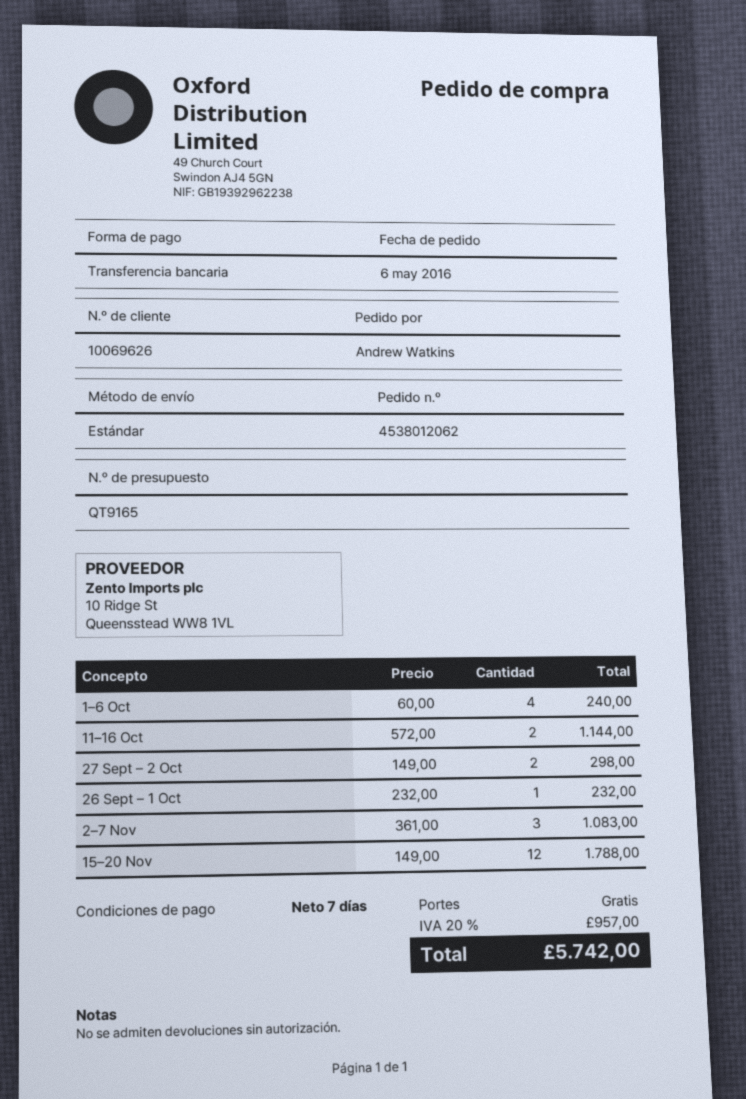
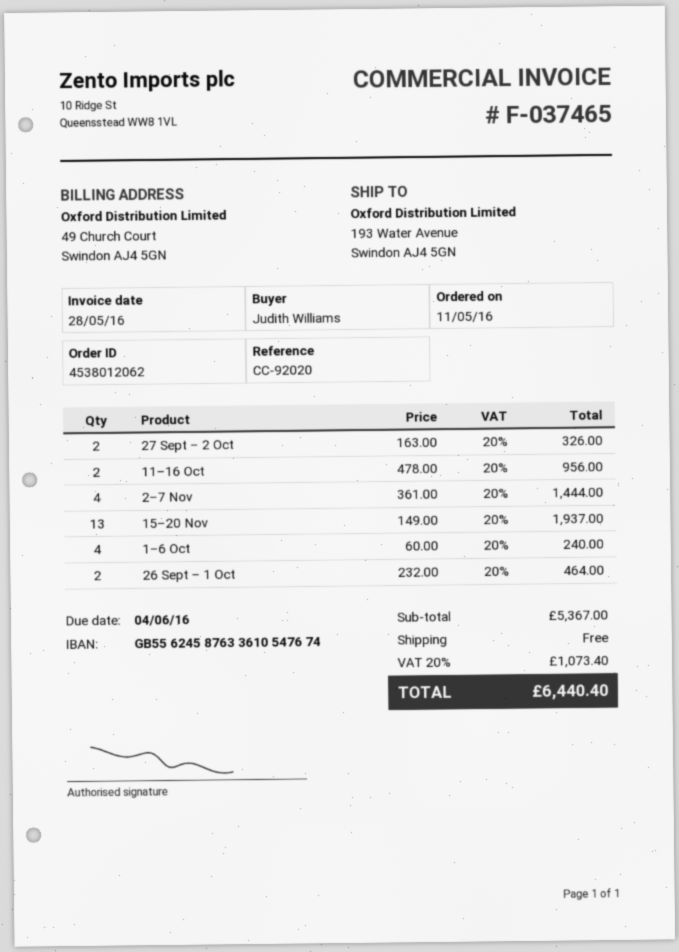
order date: 2016-05-06 -> 2016-05-11
ordered by: Andrew Watkins -> Judith Williams
11–16 Oct: 2 x 572.00 = 1144.00 -> 2 x 478.00 = 956.00
27 Sept – 2 Oct: 2 x 149.00 = 298.00 -> 2 x 163.00 = 326.00
26 Sept – 1 Oct: 1 x 232.00 = 232.00 -> 2 x 232.00 = 464.00
2–7 Nov: 3 x 361.00 = 1083.00 -> 4 x 361.00 = 1444.00
15–20 Nov: 12 x 149.00 = 1788.00 -> 13 x 149.00 = 1937.00
tax: 20% = 957.00 -> 20% = 1073.40
total: 5742.00 -> 6440.40

